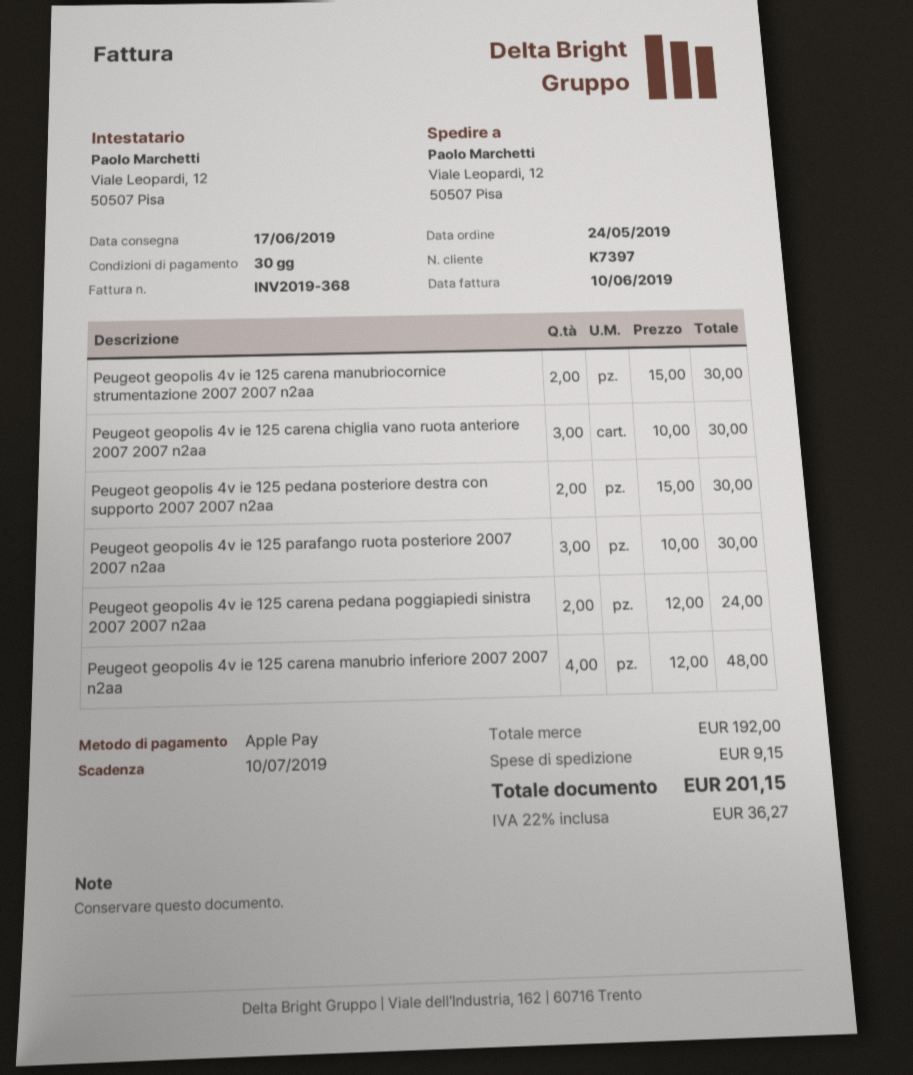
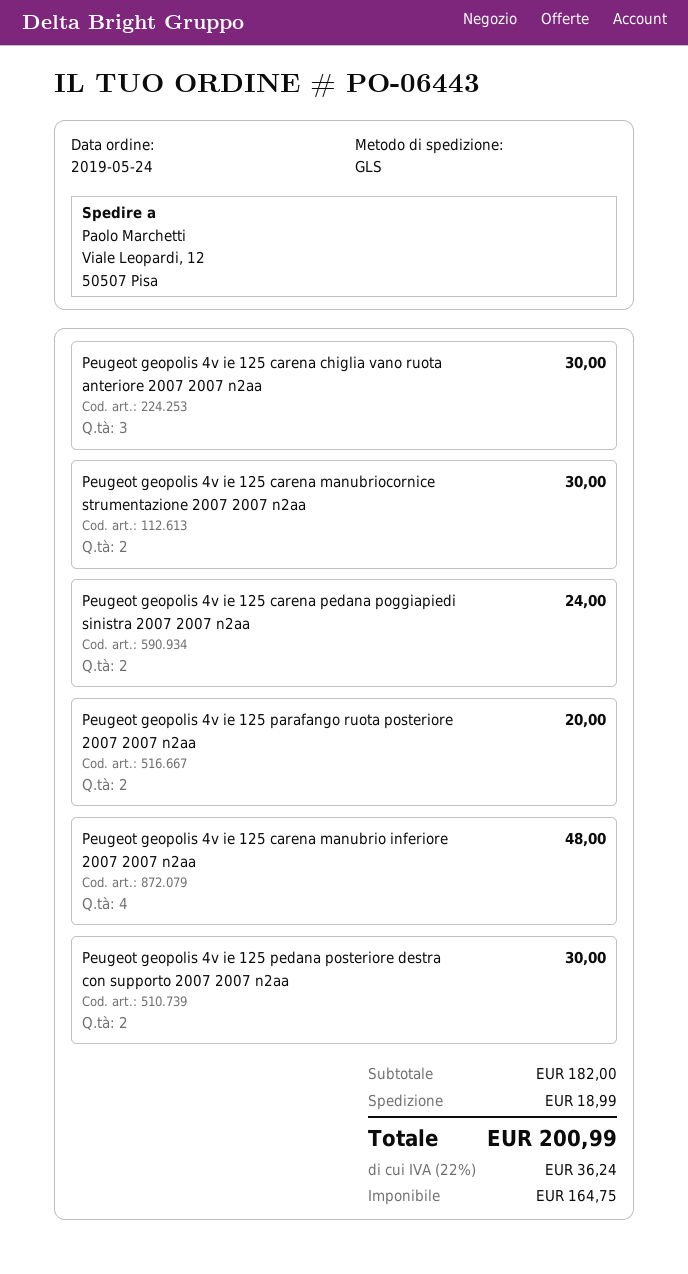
Peugeot geopolis 4v ie 125 parafango ruota posteriore 2007 2007 n2aa: 3 for 30.00 -> 2 for 20.00
subtotal: 192.00 -> 182.00
shipping: 9.15 -> 18.99
tax: 22% = 36.27 -> 22% = 36.24
total: 201.15 -> 200.99

